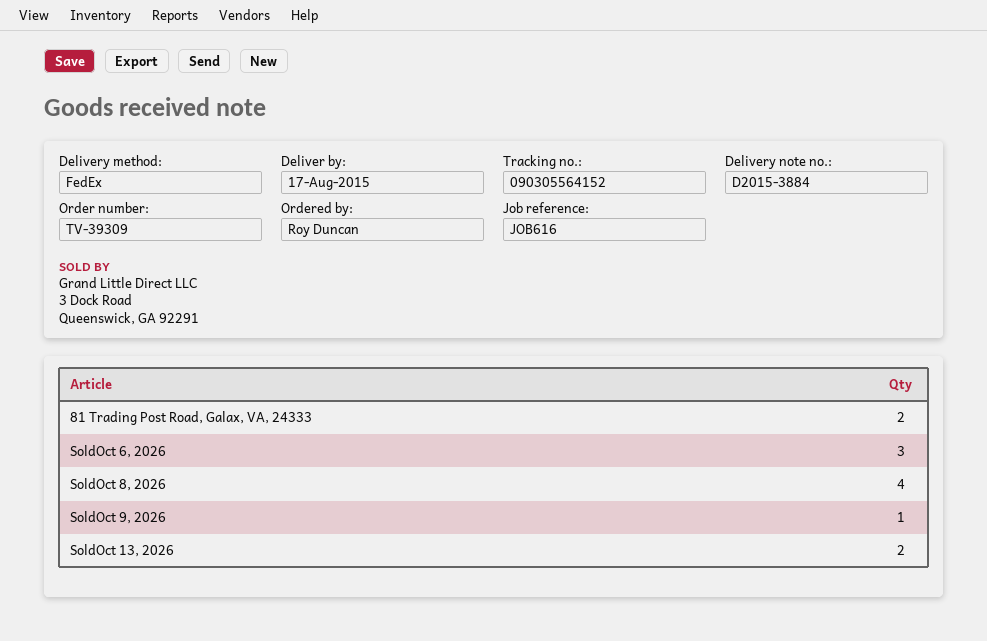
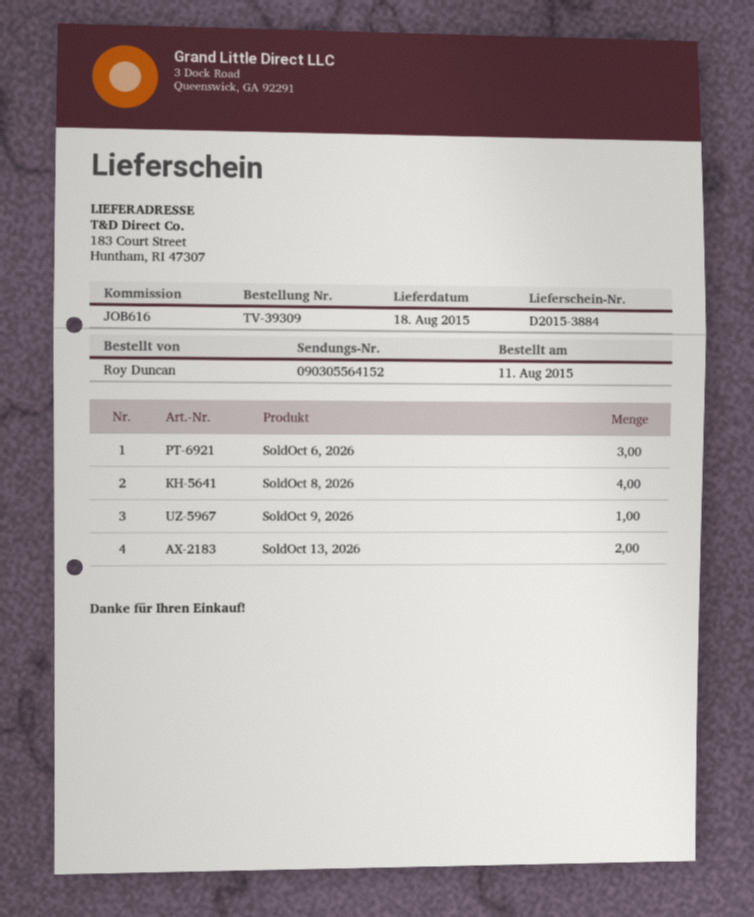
delivery date: 2015-08-17 -> 2015-08-18
81 Trading Post Road, Galax, VA, 24333: 2 -> none

